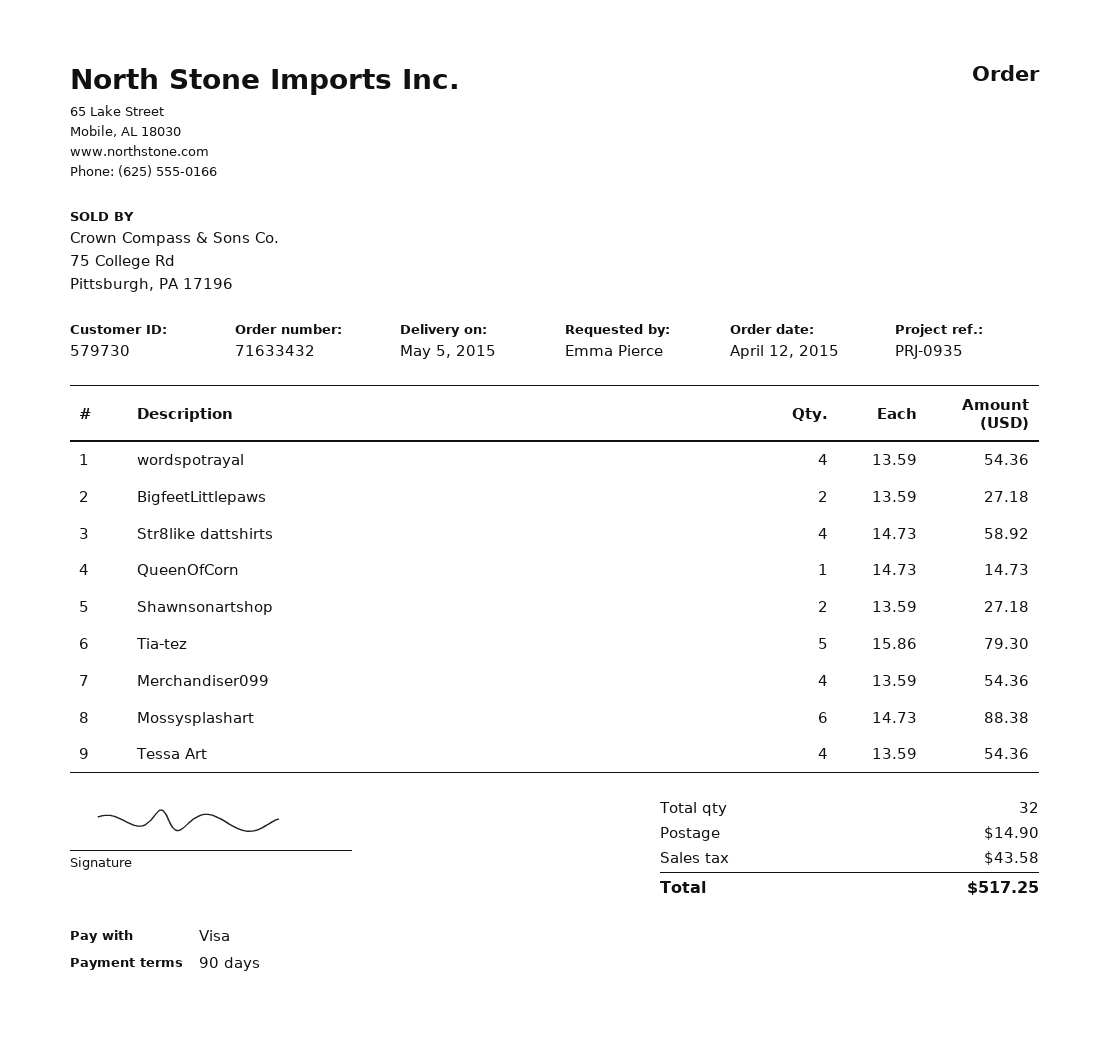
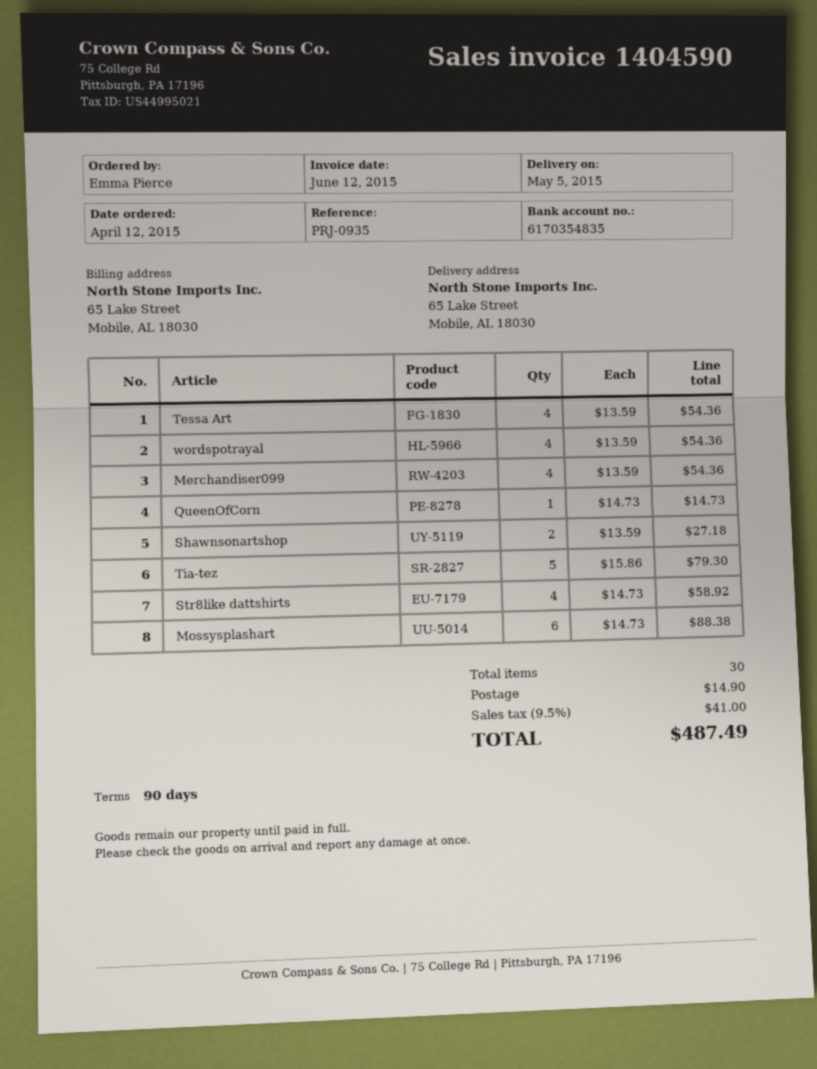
BigfeetLittlepaws: 2 x 13.59 = 27.18 -> none
total quantity: 32 -> 30
tax: 43.58 -> 41.00
total: 517.25 -> 487.49

